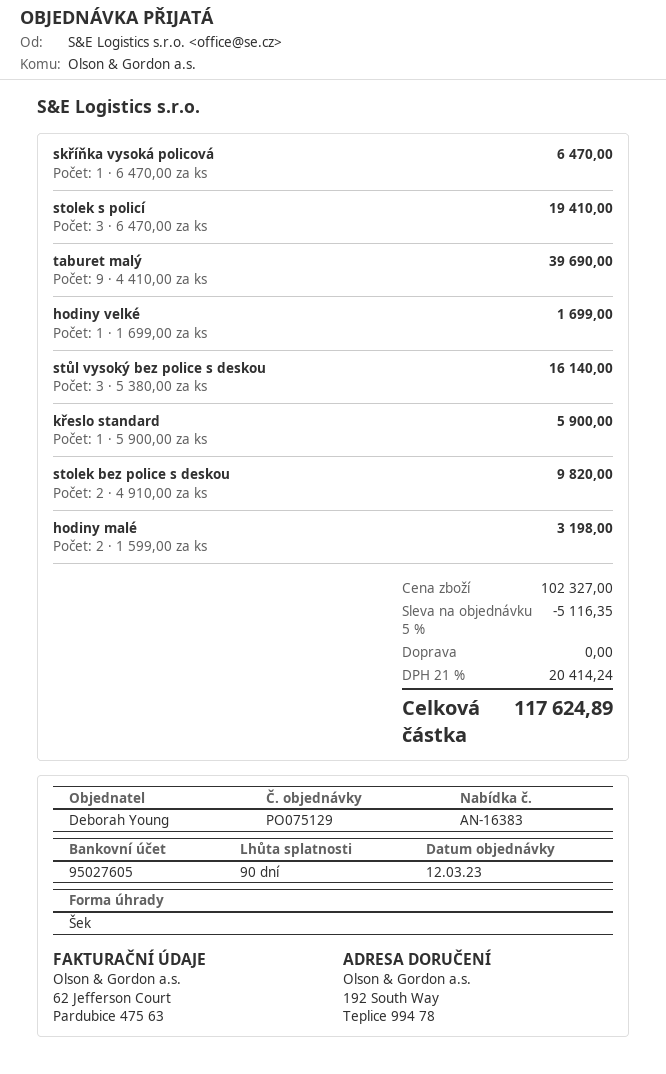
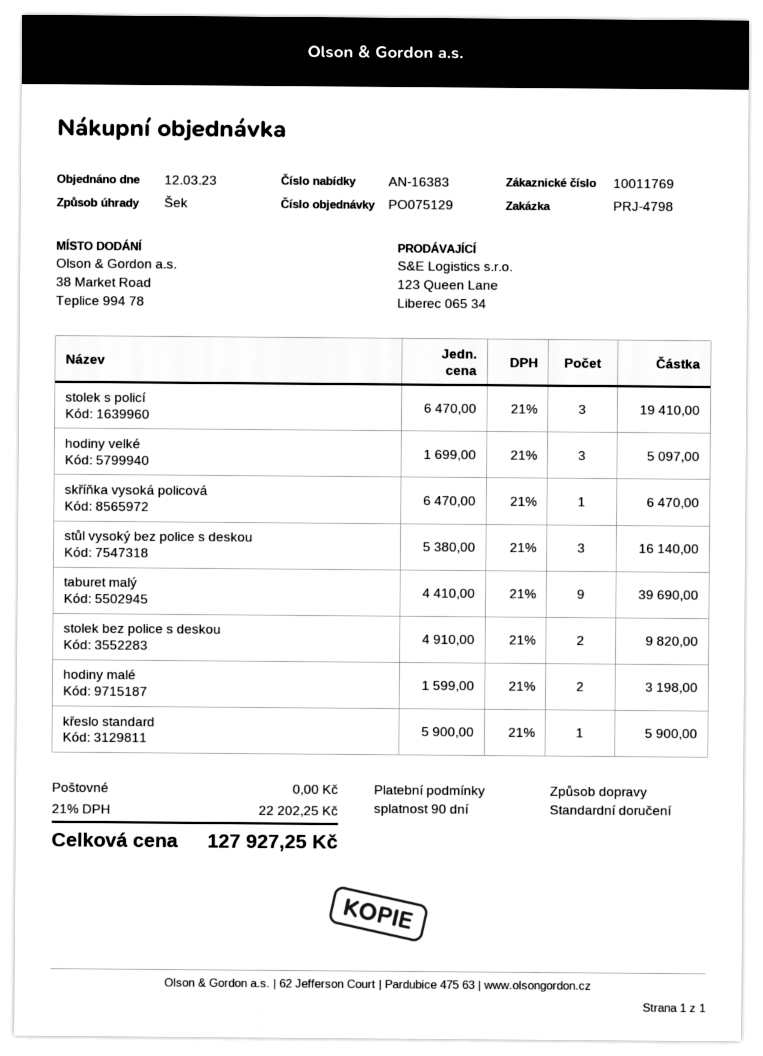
ship to: 192 South Way, Teplice 994 78 -> 38 Market Road, Teplice 994 78
hodiny velké: 1 x 1699.00 = 1699.00 -> 3 x 1699.00 = 5097.00
discount: 5% = 5116.35 -> none
tax: 21% = 20414.24 -> 21% = 22202.25
total: 117624.89 -> 127927.25

